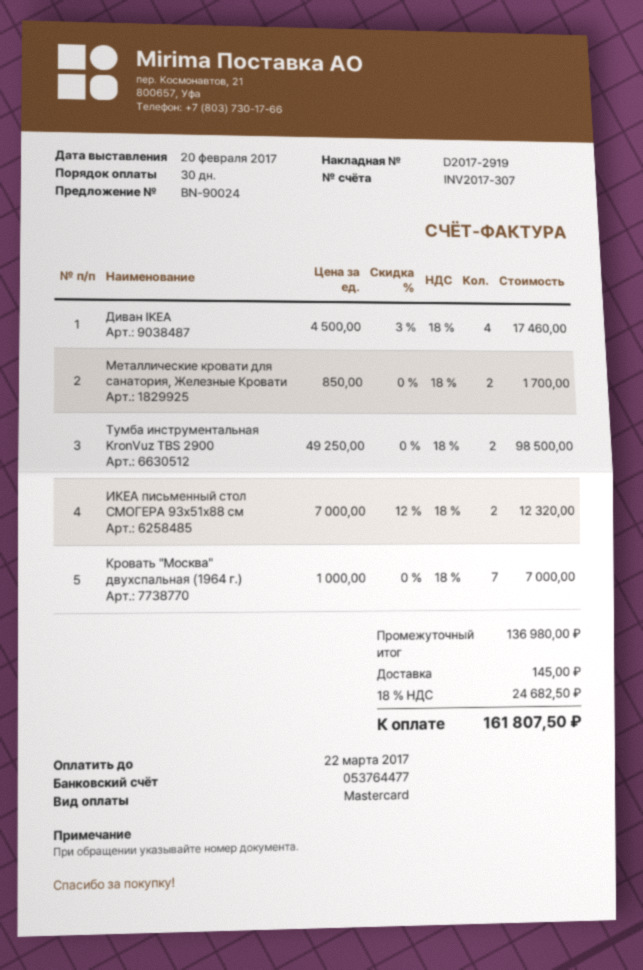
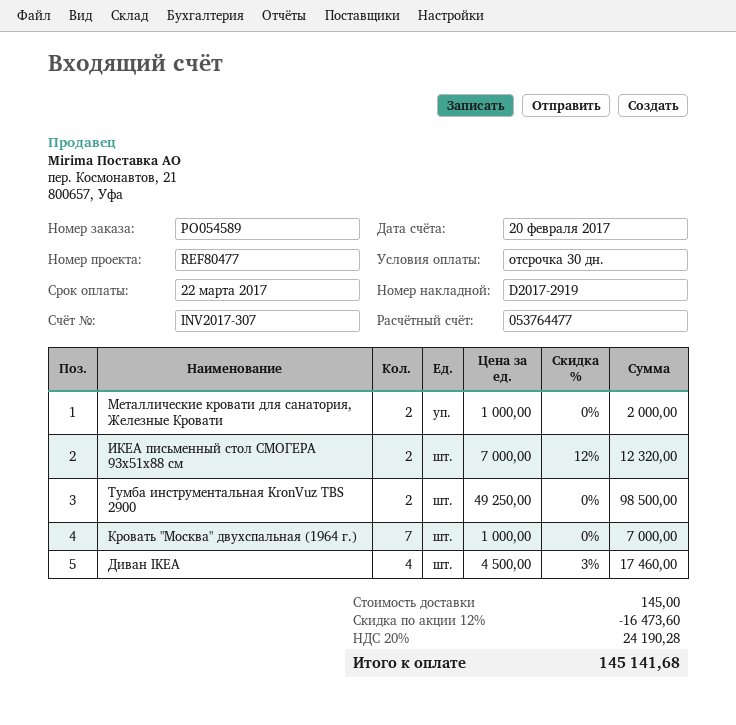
Металлические кровати для санатория, Железные Кровати: 2 x 850.00 = 1700.00 -> 2 x 1000.00 = 2000.00
discount: none -> 12% = 16473.60
tax: 18% = 24682.50 -> 20% = 24190.28
total: 161807.50 -> 145141.68

